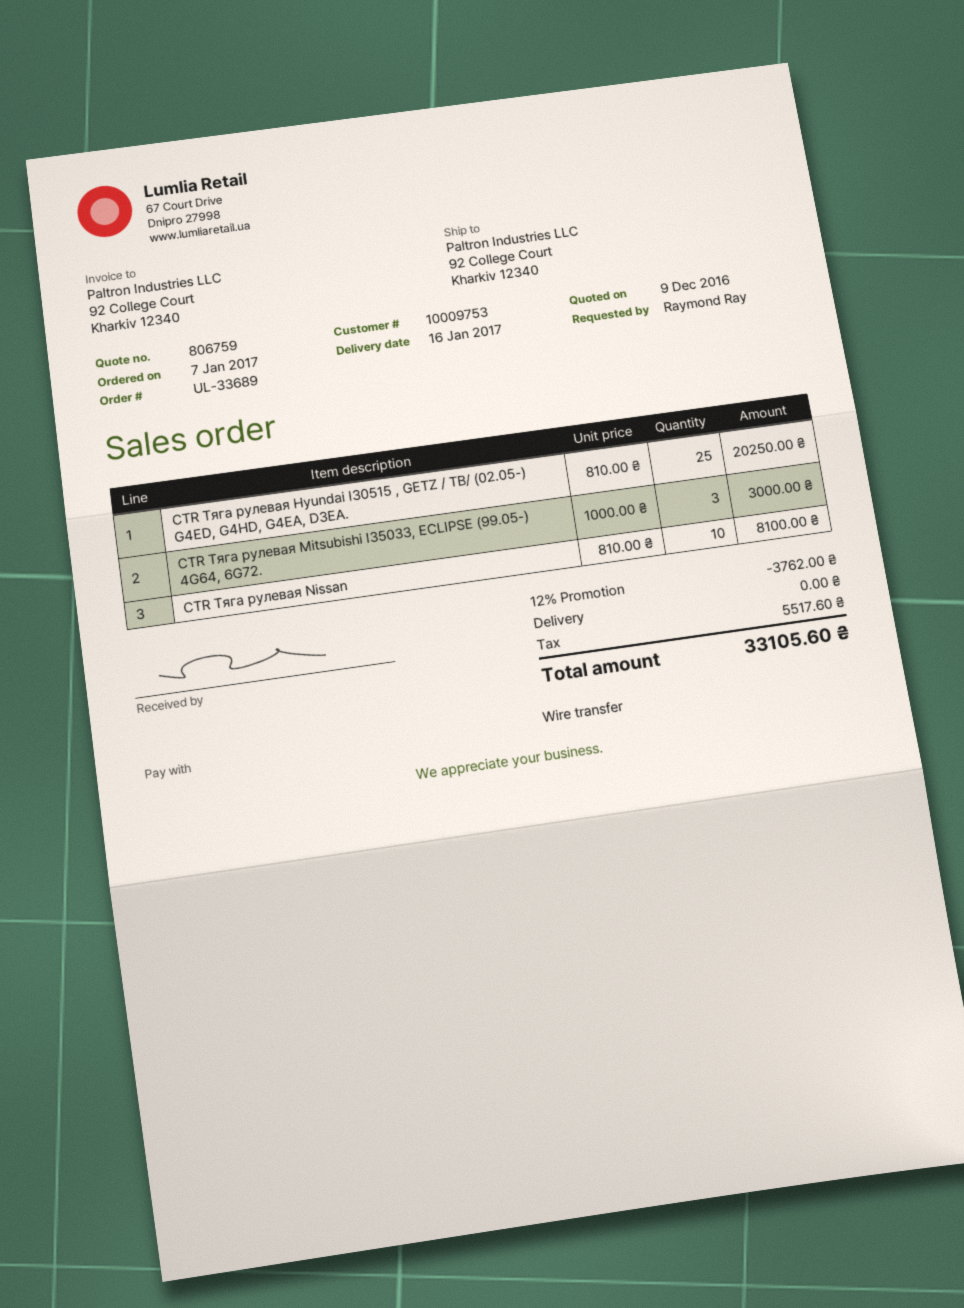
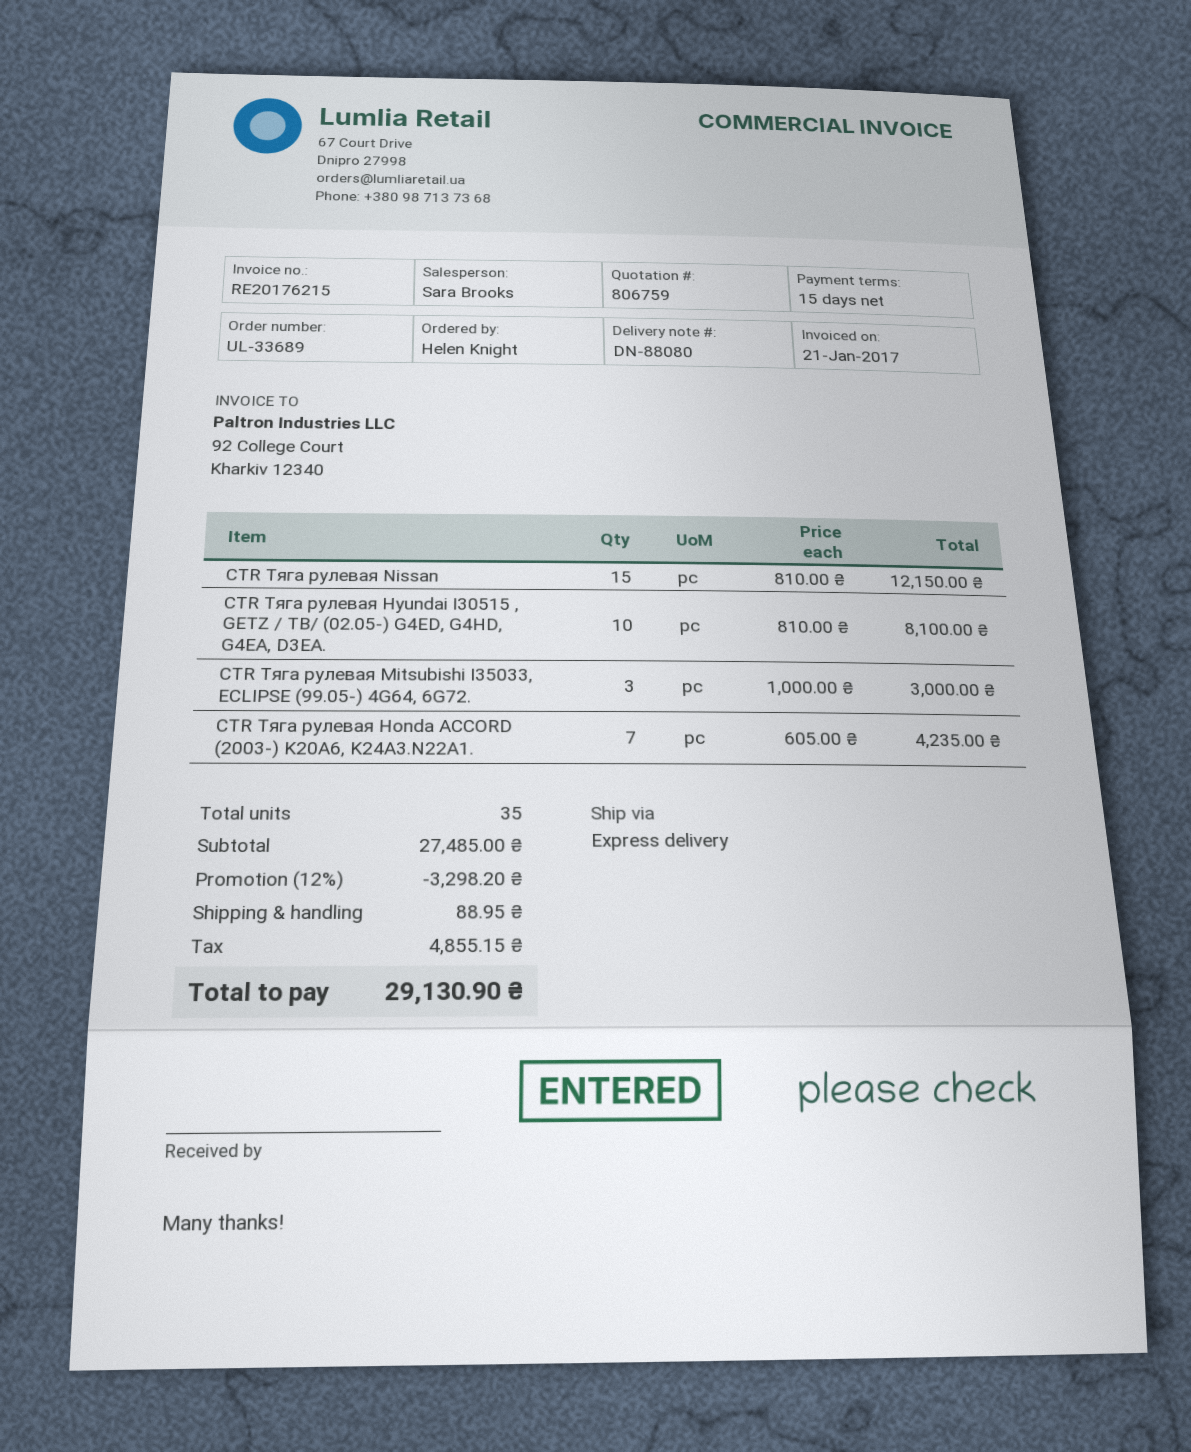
ordered by: Raymond Ray -> Helen Knight
CTR Тяга рулевая Hyundai I30515 , GETZ / TB/ (02.05-) G4ED, G4HD, G4EA, D3EA.: 25 x 810.00 = 20250.00 -> 10 x 810.00 = 8100.00
CTR Тяга рулевая Nissan: 10 x 810.00 = 8100.00 -> 15 x 810.00 = 12150.00
CTR Тяга рулевая Honda ACCORD (2003-) K20A6, K24A3.N22A1.: none -> 7 x 605.00 = 4235.00
discount: 12% = 3762.00 -> 12% = 3298.20
shipping: 0.00 -> 88.95
tax: 5517.60 -> 4855.15
total: 33105.60 -> 29130.90

